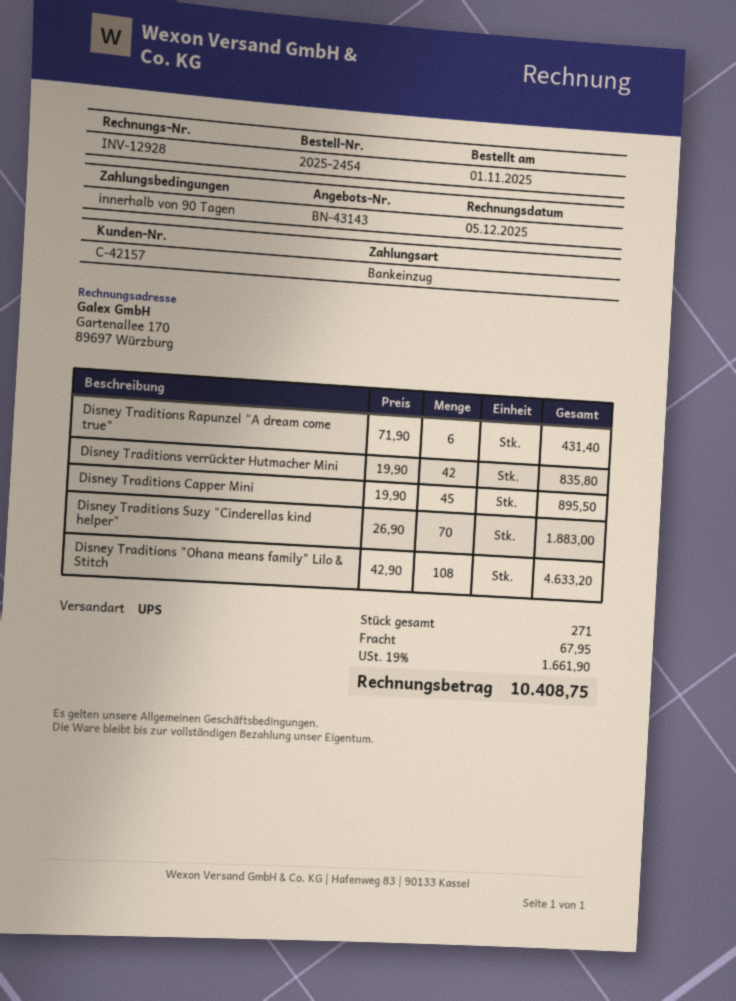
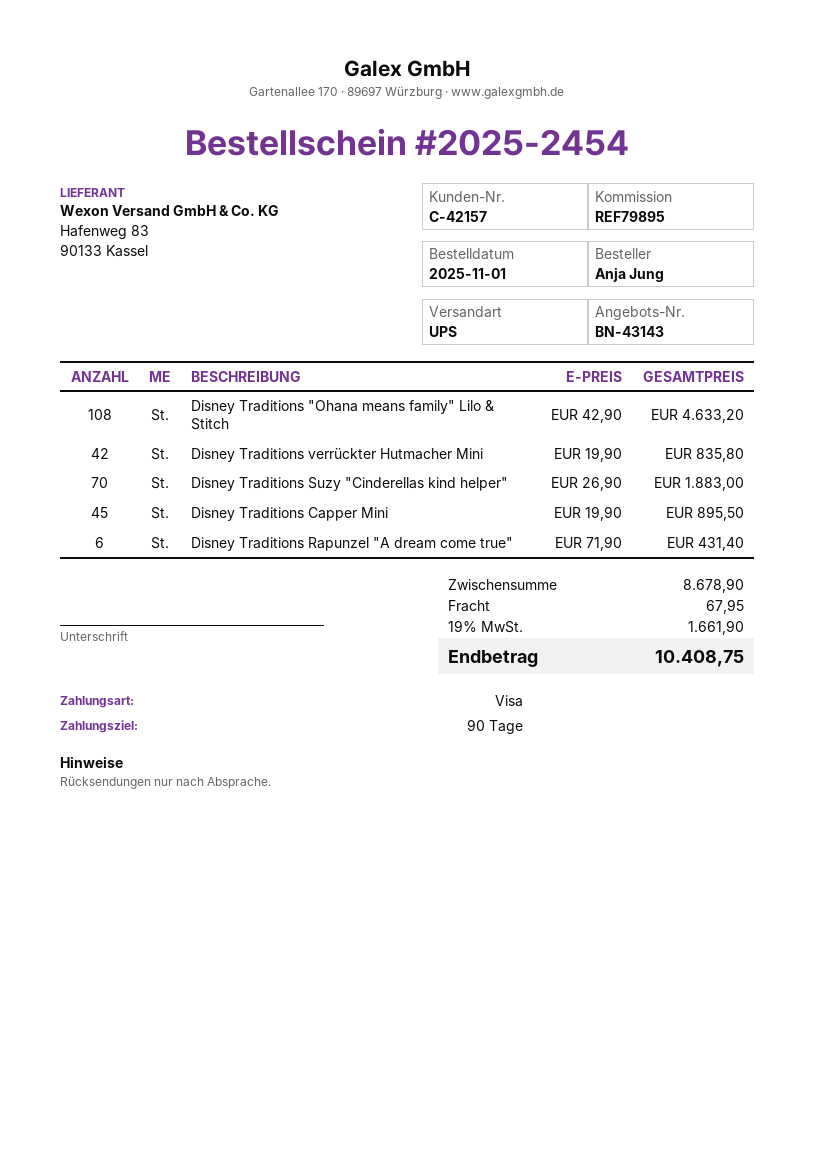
payment method: direct debit -> Visa

